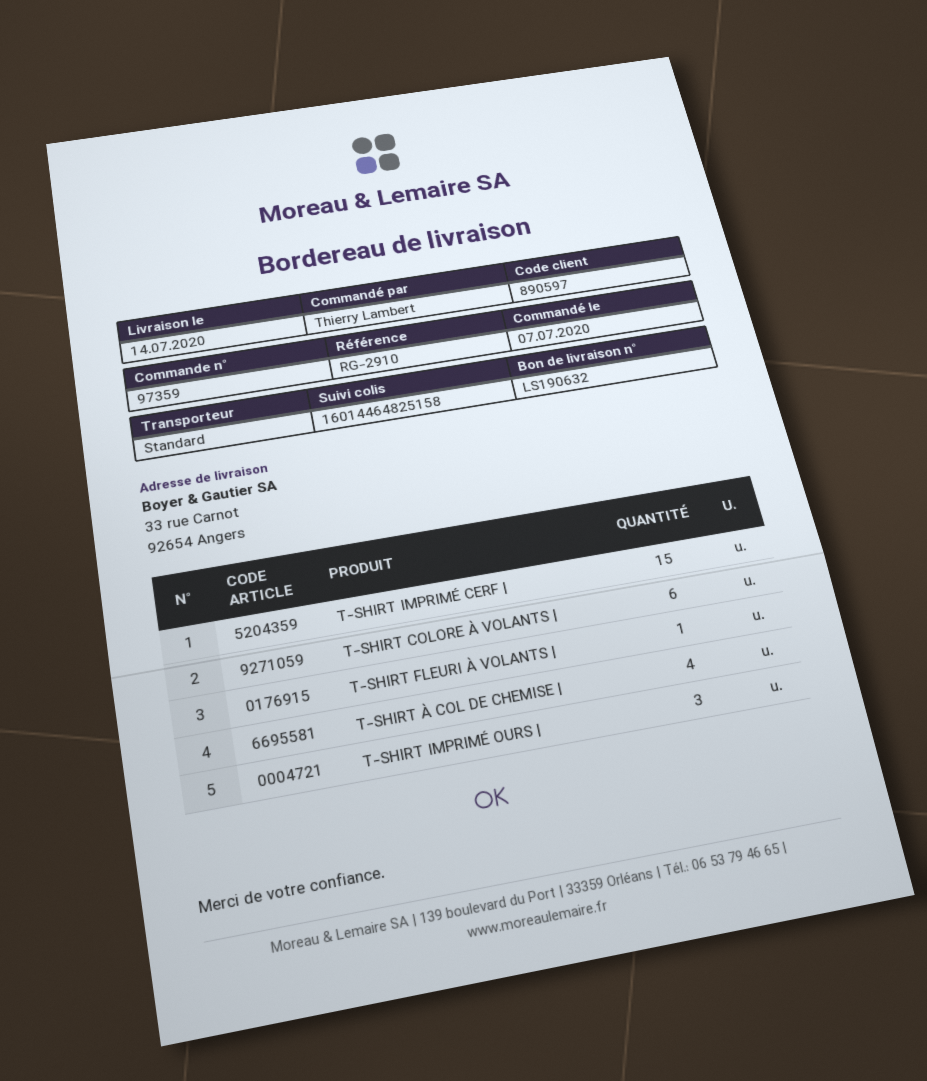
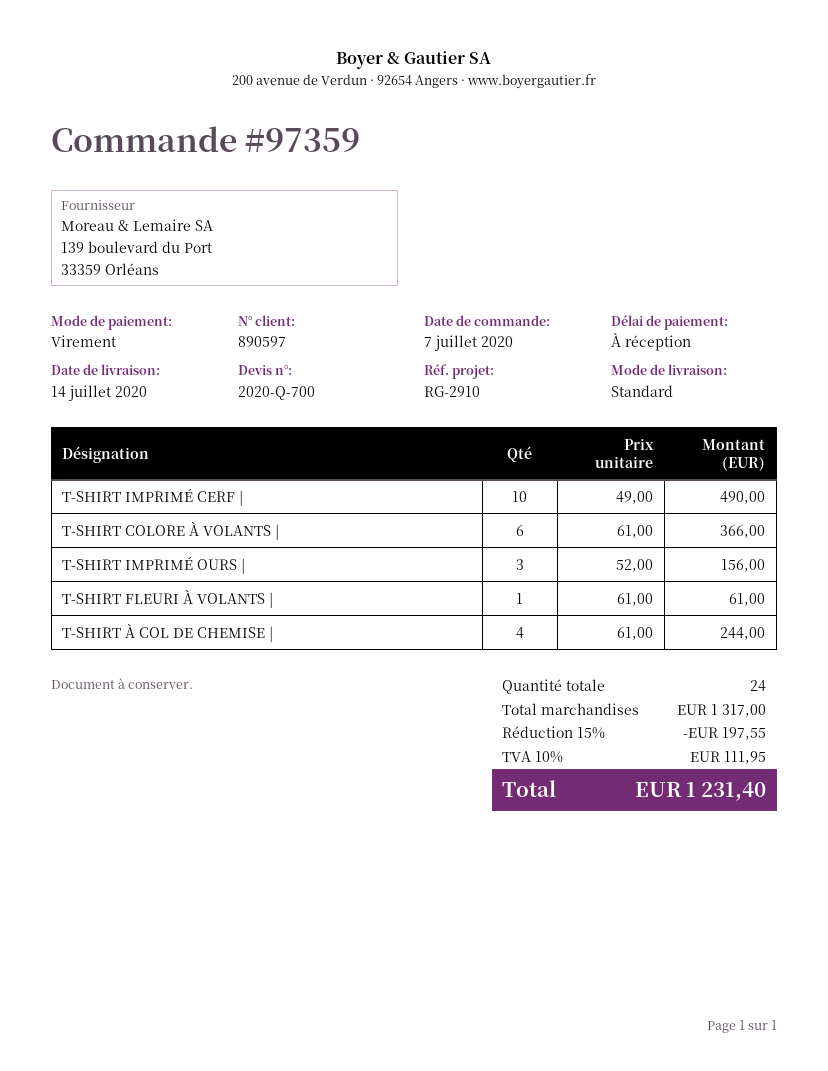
T-SHIRT IMPRIMÉ CERF |: 15 -> 10

